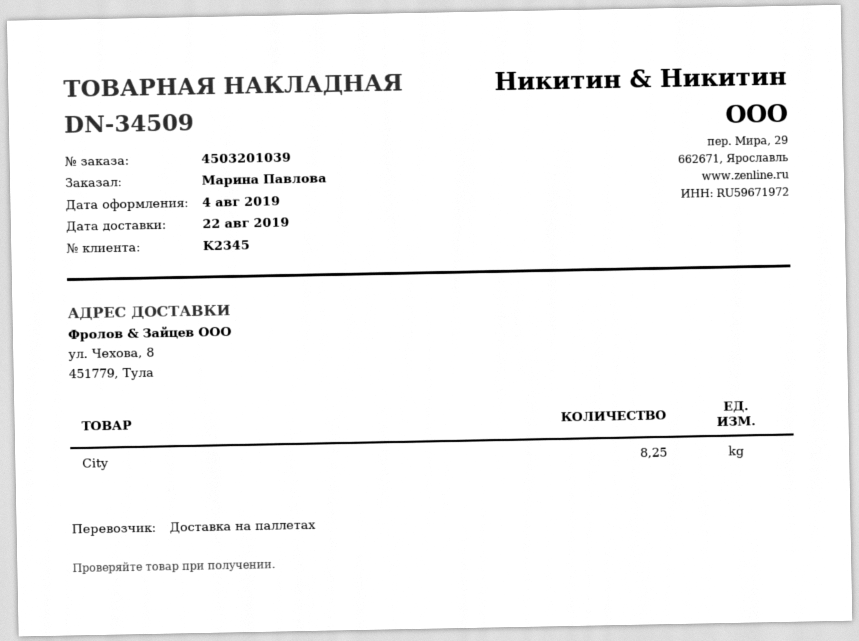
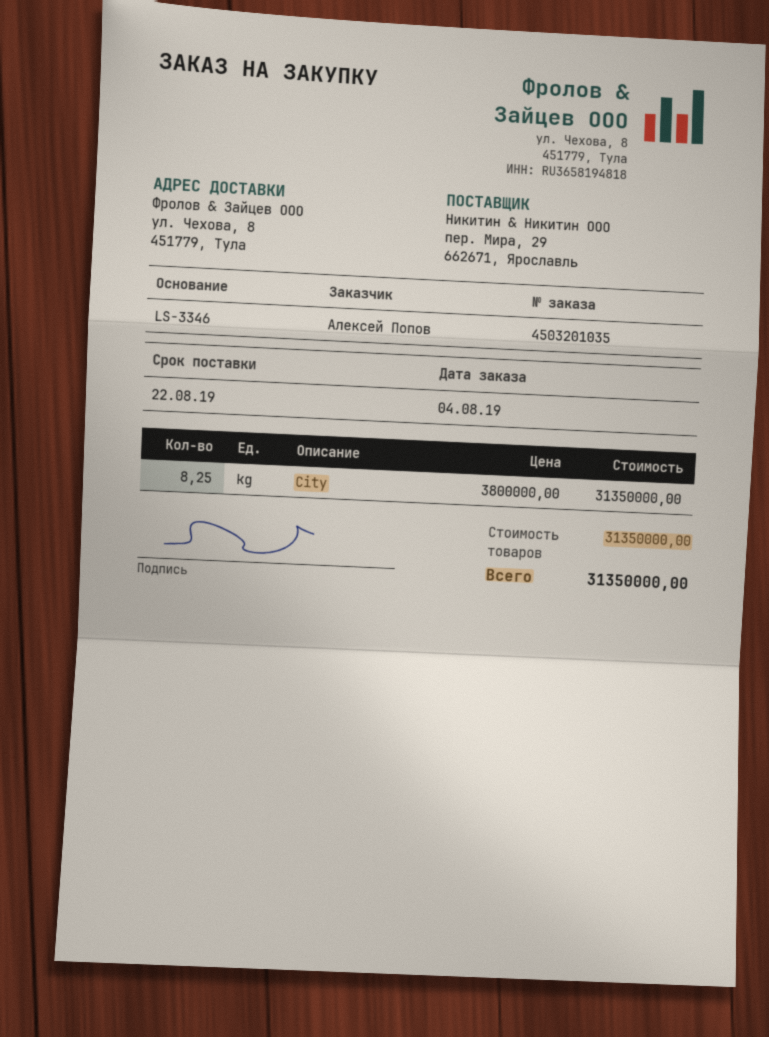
order number: 4503201039 -> 4503201035
ordered by: Марина Павлова -> Алексей Попов

